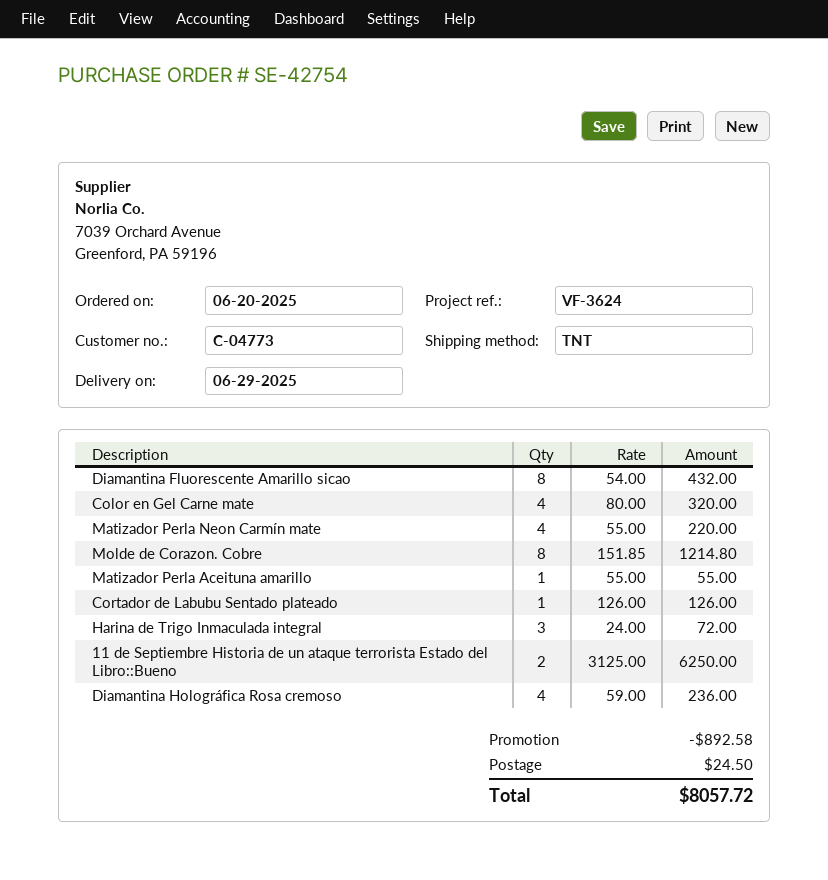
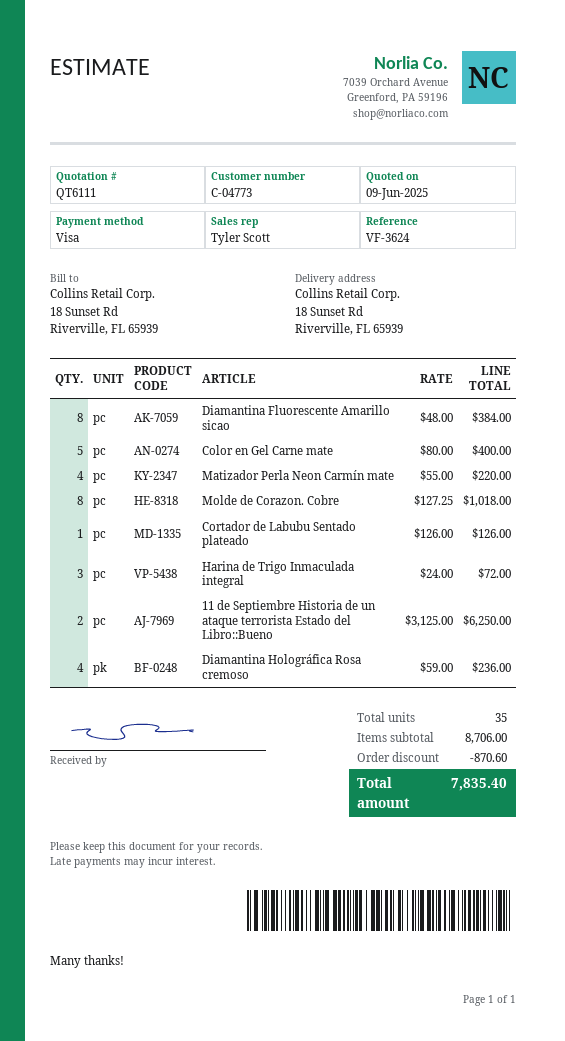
Diamantina Fluorescente Amarillo sicao: 8 x 54.00 = 432.00 -> 8 x 48.00 = 384.00
Color en Gel Carne mate: 4 x 80.00 = 320.00 -> 5 x 80.00 = 400.00
Molde de Corazon. Cobre: 8 x 151.85 = 1214.80 -> 8 x 127.25 = 1018.00
Matizador Perla Aceituna amarillo: 1 x 55.00 = 55.00 -> none
discount: 892.58 -> 870.60
shipping: 24.50 -> none
total: 8057.72 -> 7835.40

